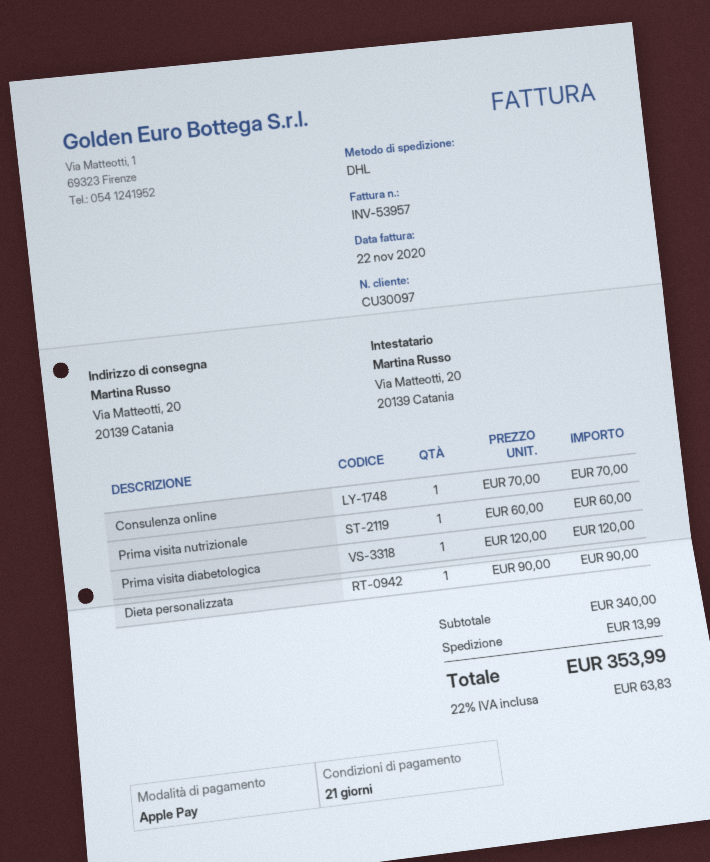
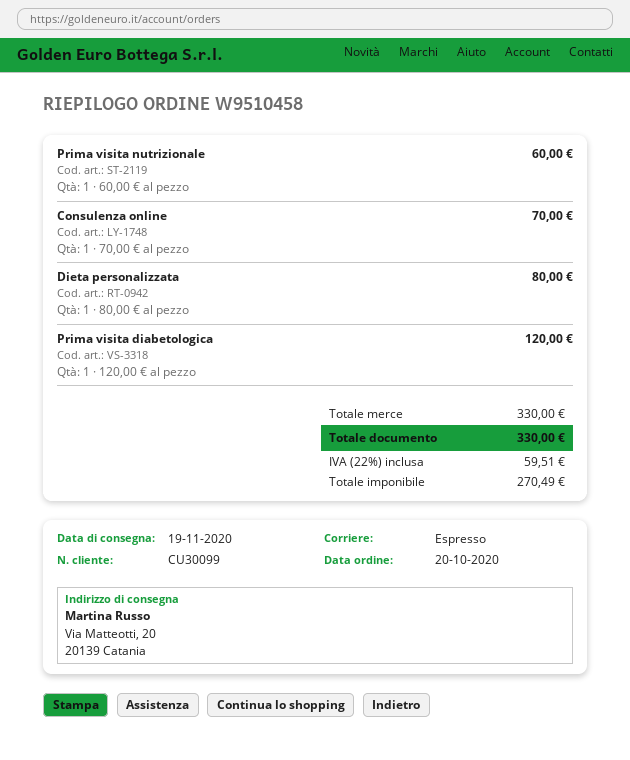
customer number: CU30097 -> CU30099
shipping method: DHL -> express
Dieta personalizzata: 1 x 90.00 = 90.00 -> 1 x 80.00 = 80.00
subtotal: 340.00 -> 330.00
shipping: 13.99 -> none
tax: 22% = 63.83 -> 22% = 59.51
total: 353.99 -> 330.00

